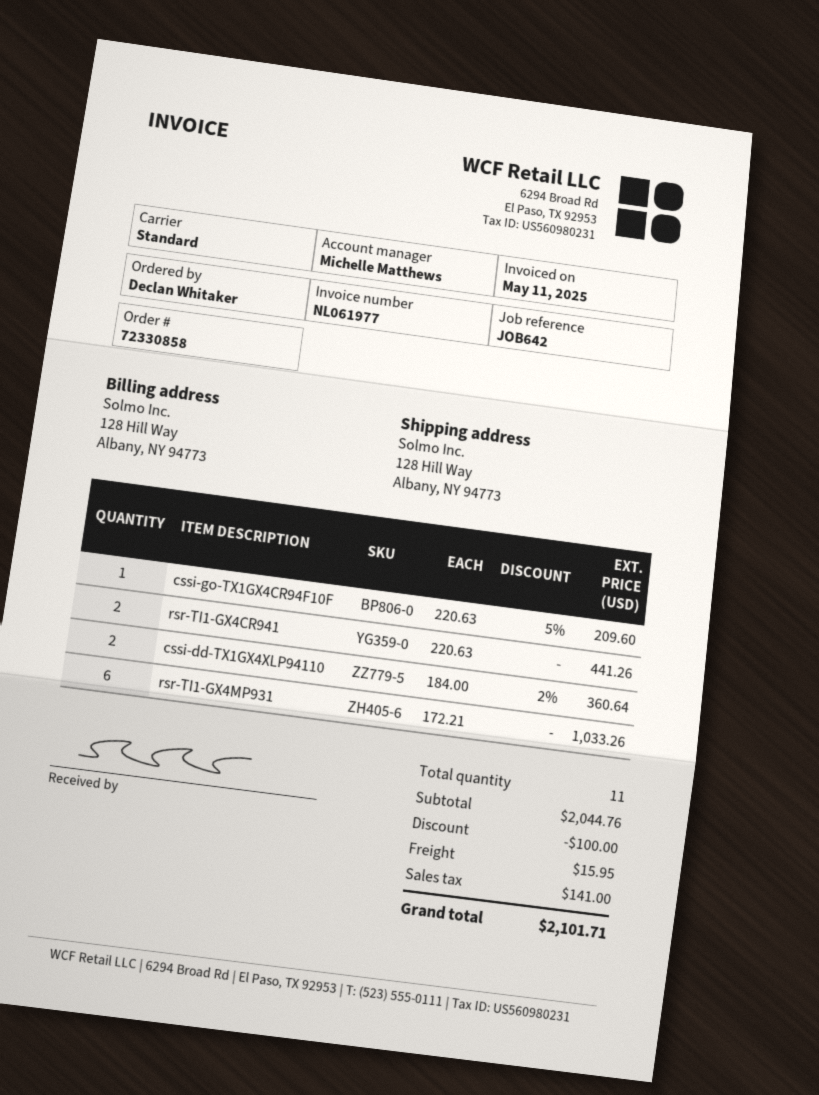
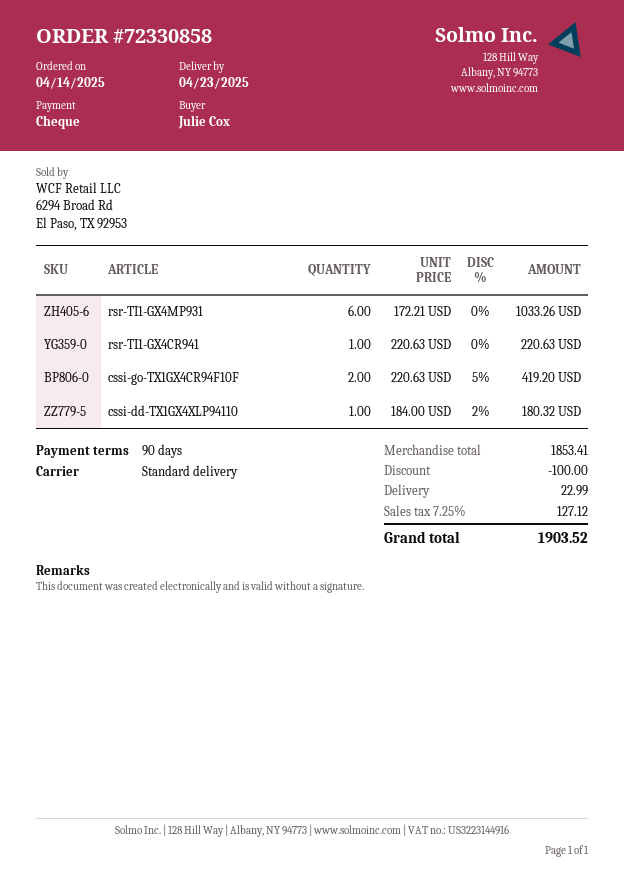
ordered by: Declan Whitaker -> Julie Cox
cssi-go-TX1GX4CR94F10F: 1 x 220.63 - 5% = 209.60 -> 2 x 220.63 - 5% = 419.20
rsr-TI1-GX4CR941: 2 x 220.63 = 441.26 -> 1 x 220.63 = 220.63
cssi-dd-TX1GX4XLP94110: 2 x 184.00 - 2% = 360.64 -> 1 x 184.00 - 2% = 180.32
subtotal: 2044.76 -> 1853.41
shipping: 15.95 -> 22.99
tax: 141.00 -> 127.12
total: 2101.71 -> 1903.52

